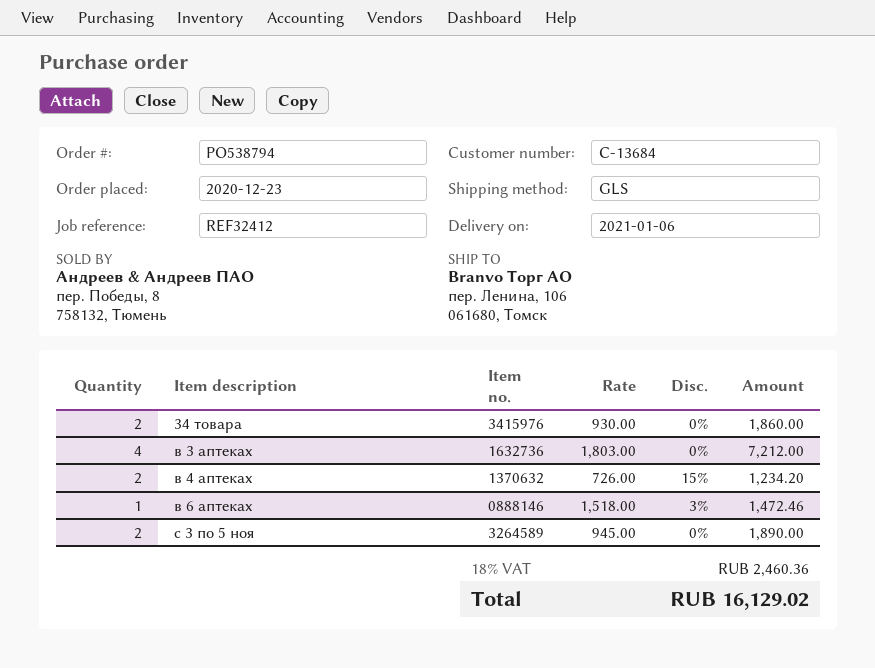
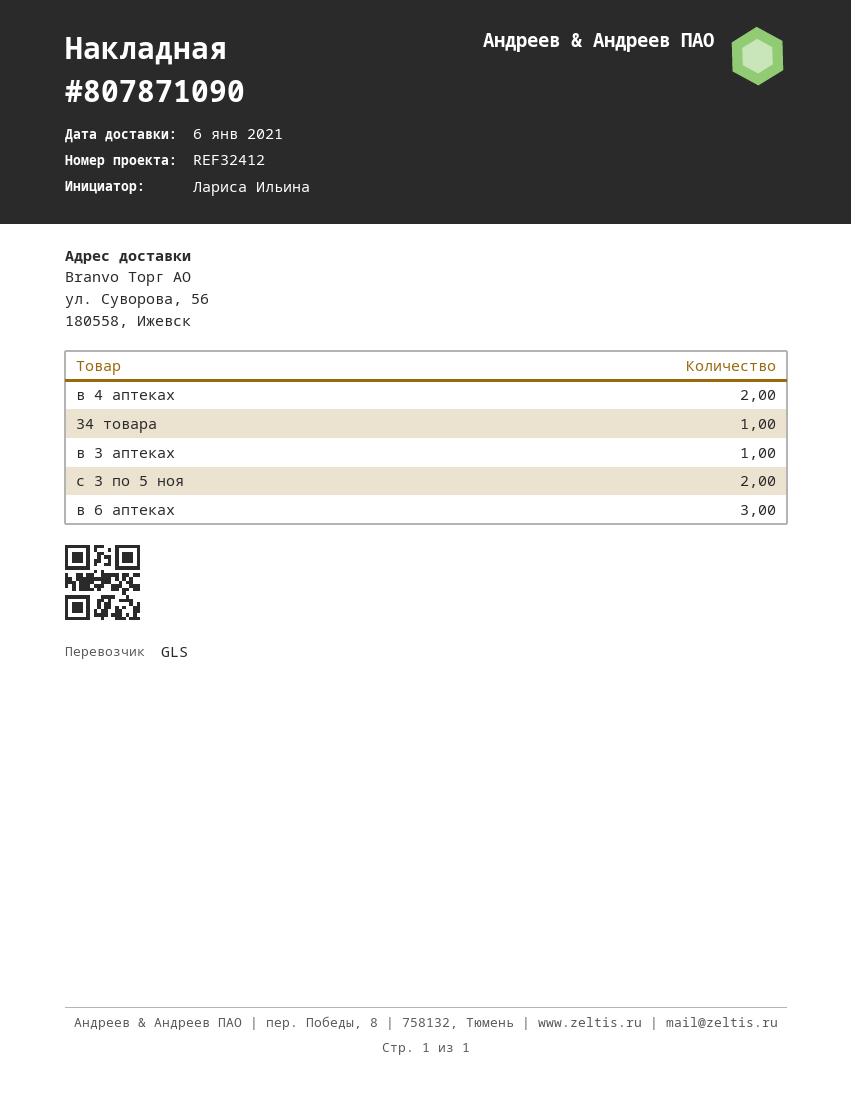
ship to: пер. Ленина, 106, 061680, Томск -> ул. Суворова, 56, 180558, Ижевск
34 товара: 2 -> 1
в 3 аптеках: 4 -> 1
в 6 аптеках: 1 -> 3

